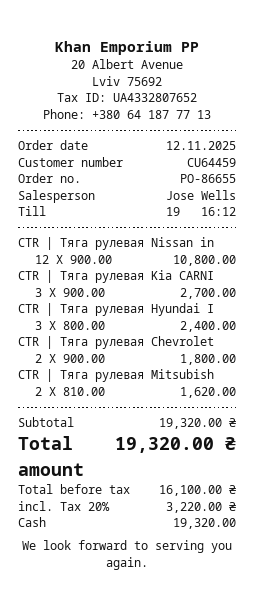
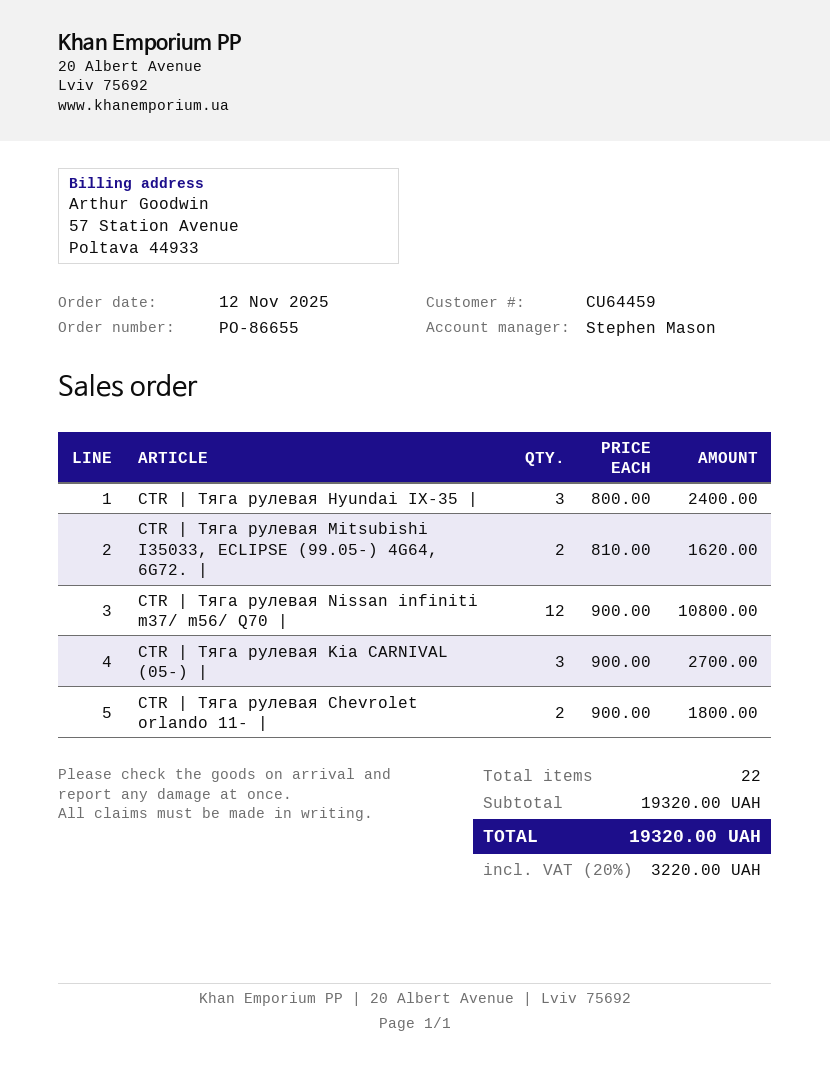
sales rep: Jose Wells -> Stephen Mason

